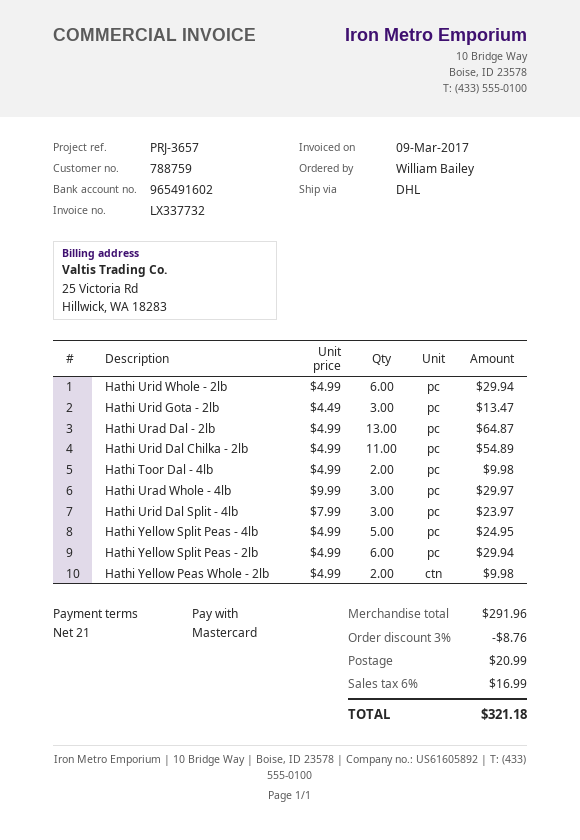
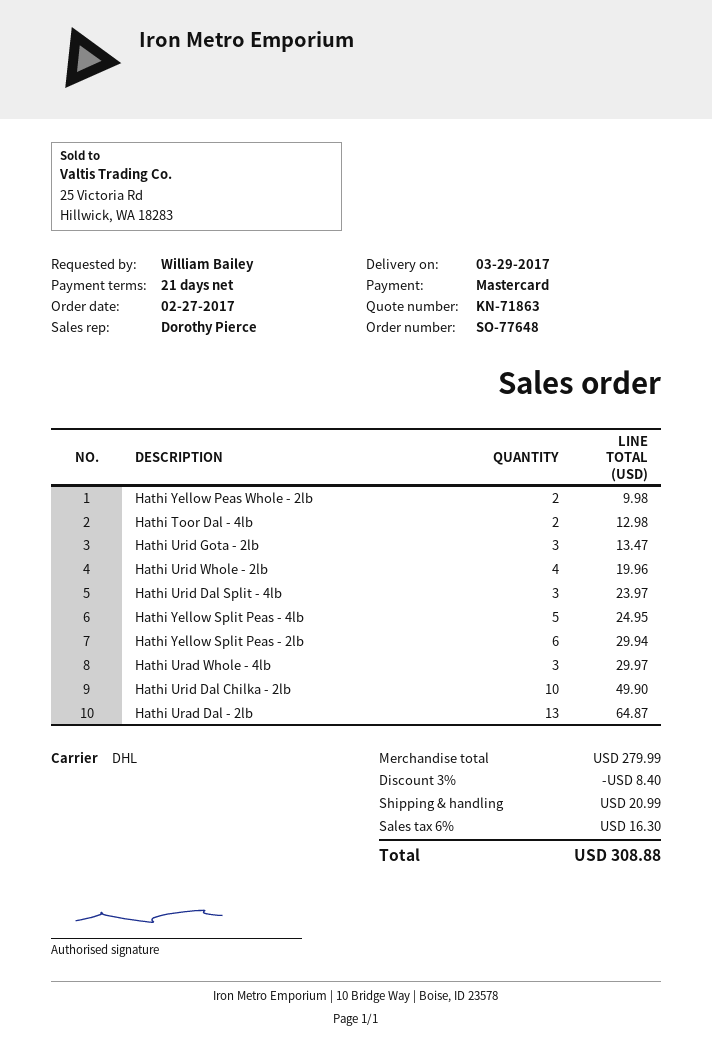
Hathi Urid Whole - 2lb: 6 for 29.94 -> 4 for 19.96
Hathi Urid Dal Chilka - 2lb: 11 for 54.89 -> 10 for 49.90
Hathi Toor Dal - 4lb: 2 for 9.98 -> 2 for 12.98
subtotal: 291.96 -> 279.99
discount: 3% = 8.76 -> 3% = 8.40
tax: 6% = 16.99 -> 6% = 16.30
total: 321.18 -> 308.88

